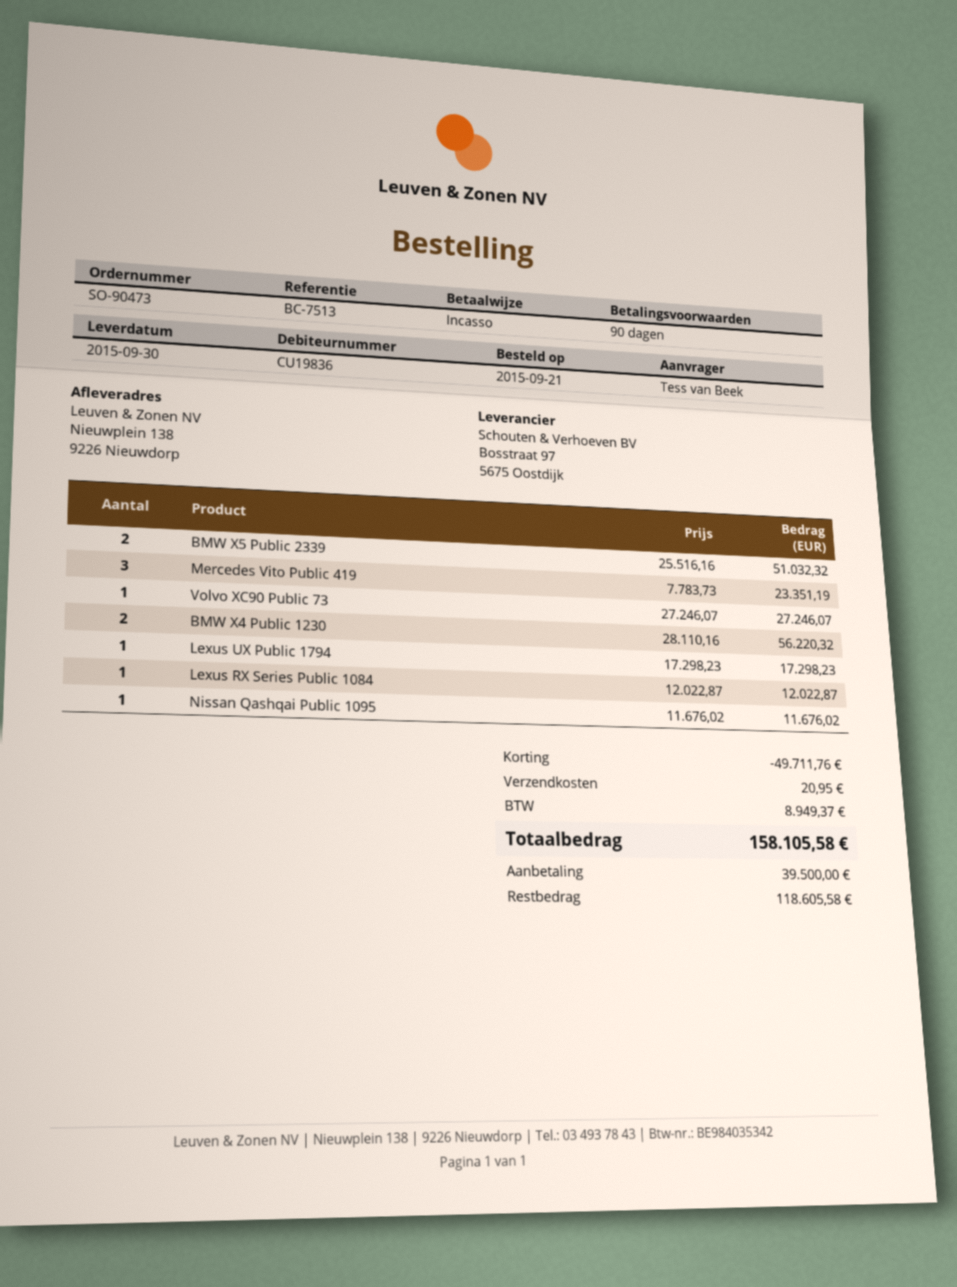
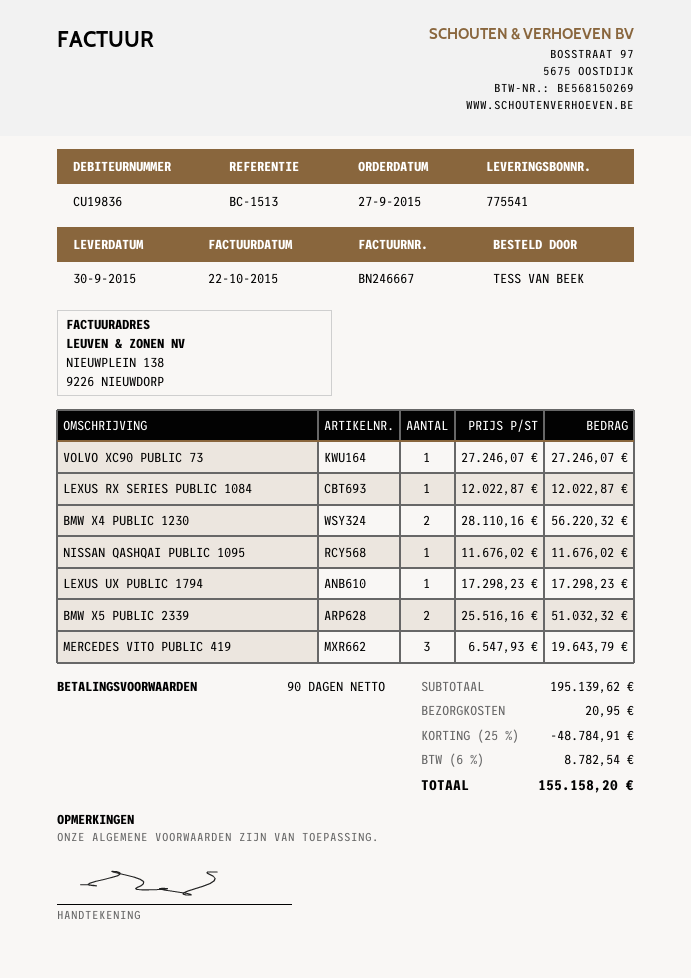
order date: 2015-09-21 -> 2015-09-27
reference: BC-7513 -> BC-1513
Mercedes Vito Public 419: 3 x 7783.73 = 23351.19 -> 3 x 6547.93 = 19643.79
discount: 49711.76 -> 48784.91
tax: 8949.37 -> 8782.54
total: 158105.58 -> 155158.20

